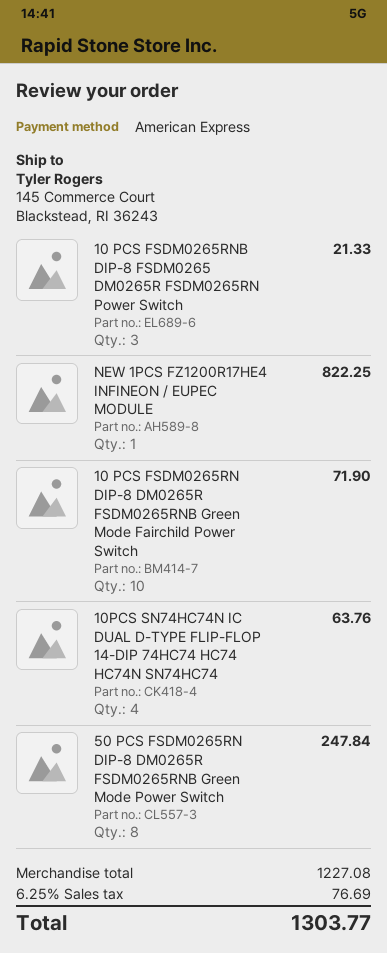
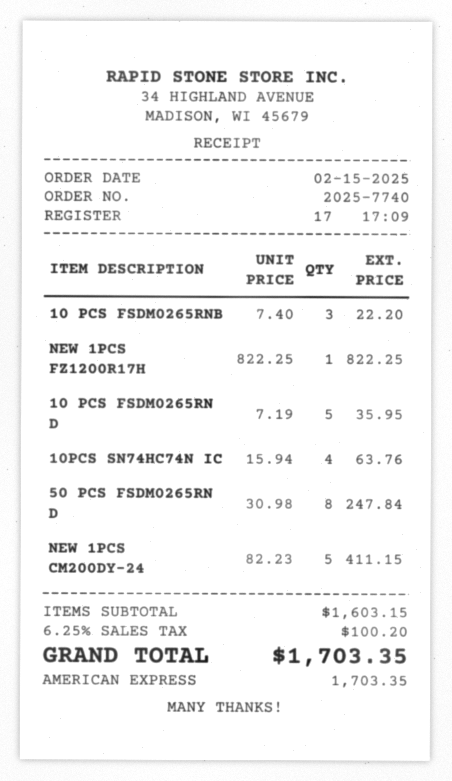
10 PCS FSDM0265RNB DIP-8 FSDM0265 DM0265R FSDM0265RN Power Switch: 3 for 21.33 -> 3 for 22.20
10 PCS FSDM0265RN DIP-8 DM0265R FSDM0265RNB Green Mode Fairchild Power Switch: 10 for 71.90 -> 5 for 35.95
NEW 1PCS CM200DY-24: none -> 5 for 411.15
subtotal: 1227.08 -> 1603.15
tax: 6.25% = 76.69 -> 6.25% = 100.20
total: 1303.77 -> 1703.35

